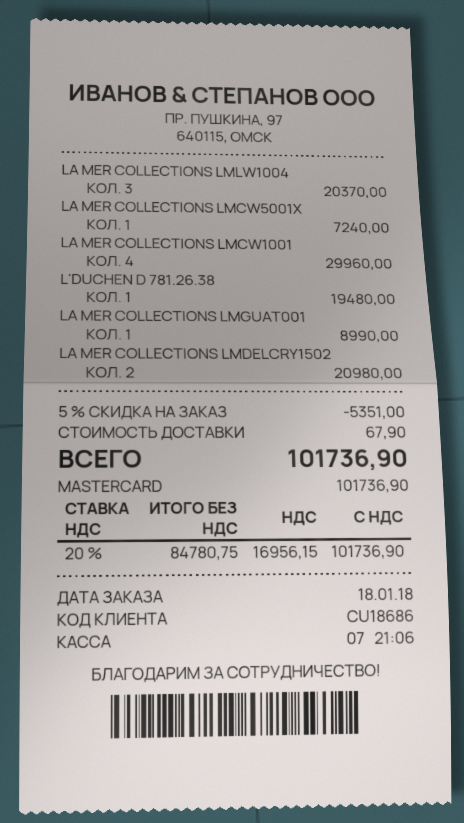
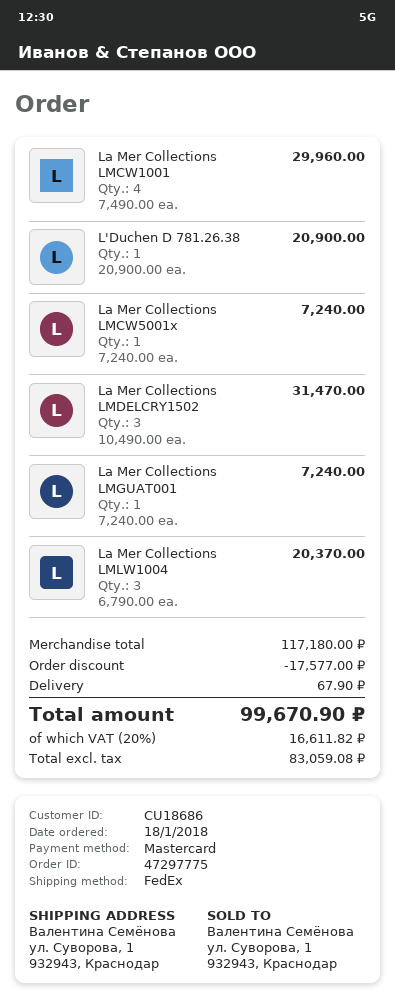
L'DUCHEN D 781.26.38: 1 for 19480.00 -> 1 for 20900.00
LA MER COLLECTIONS LMGUAT001: 1 for 8990.00 -> 1 for 7240.00
LA MER COLLECTIONS LMDELCRY1502: 2 for 20980.00 -> 3 for 31470.00
discount: 5351.00 -> 17577.00
net: 84780.75 -> 83059.08
tax: 20% = 16956.15 -> 20% = 16611.82
total: 101736.90 -> 99670.90

